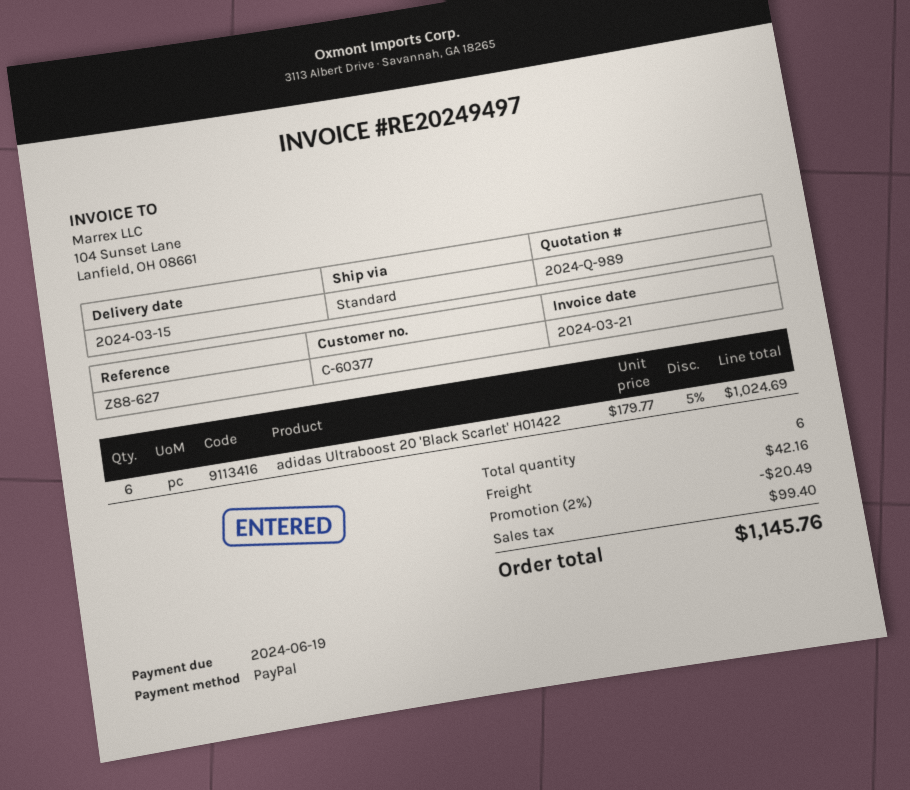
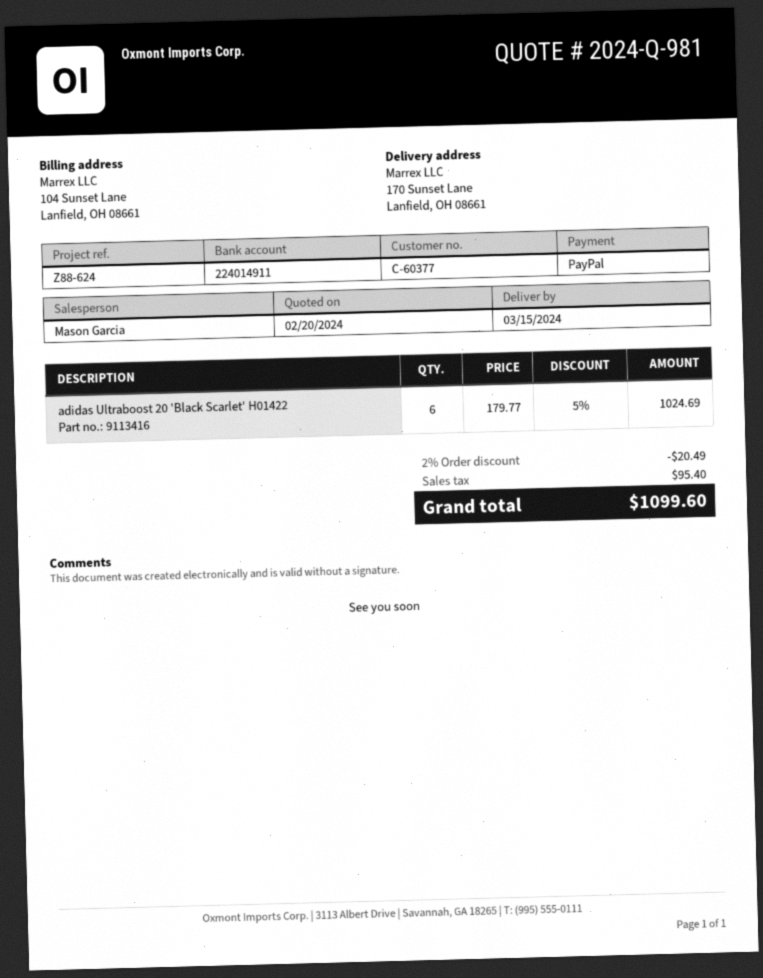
quote number: 2024-Q-989 -> 2024-Q-981
reference: Z88-627 -> Z88-624
shipping: 42.16 -> none
tax: 99.40 -> 95.40
total: 1145.76 -> 1099.60

